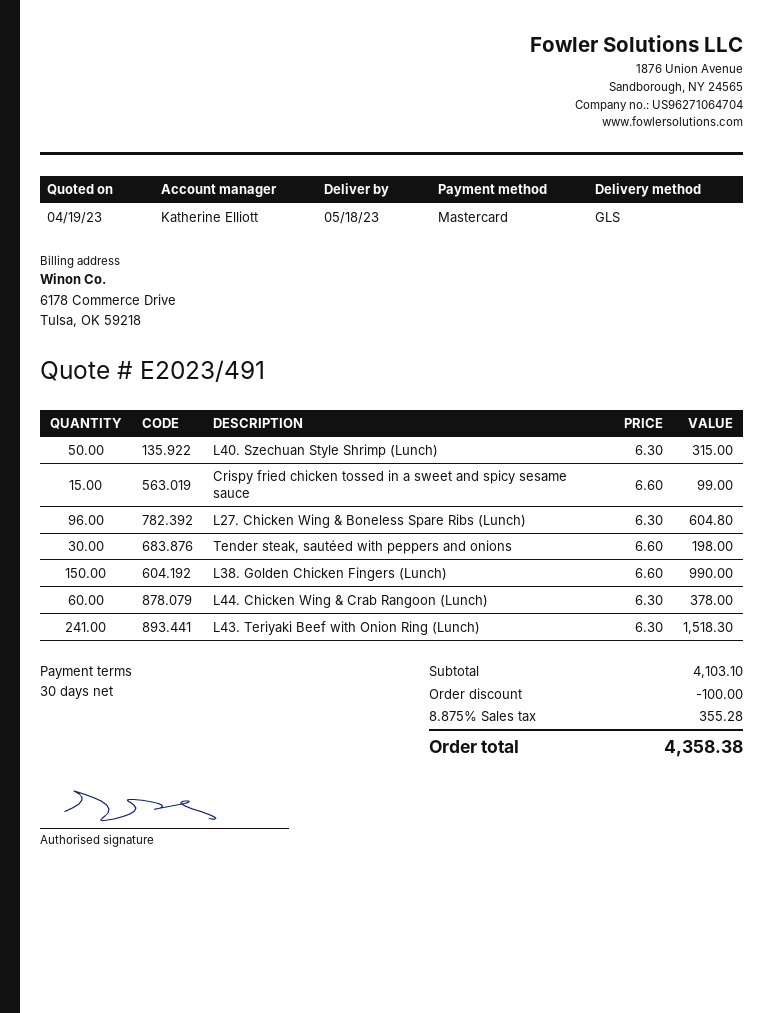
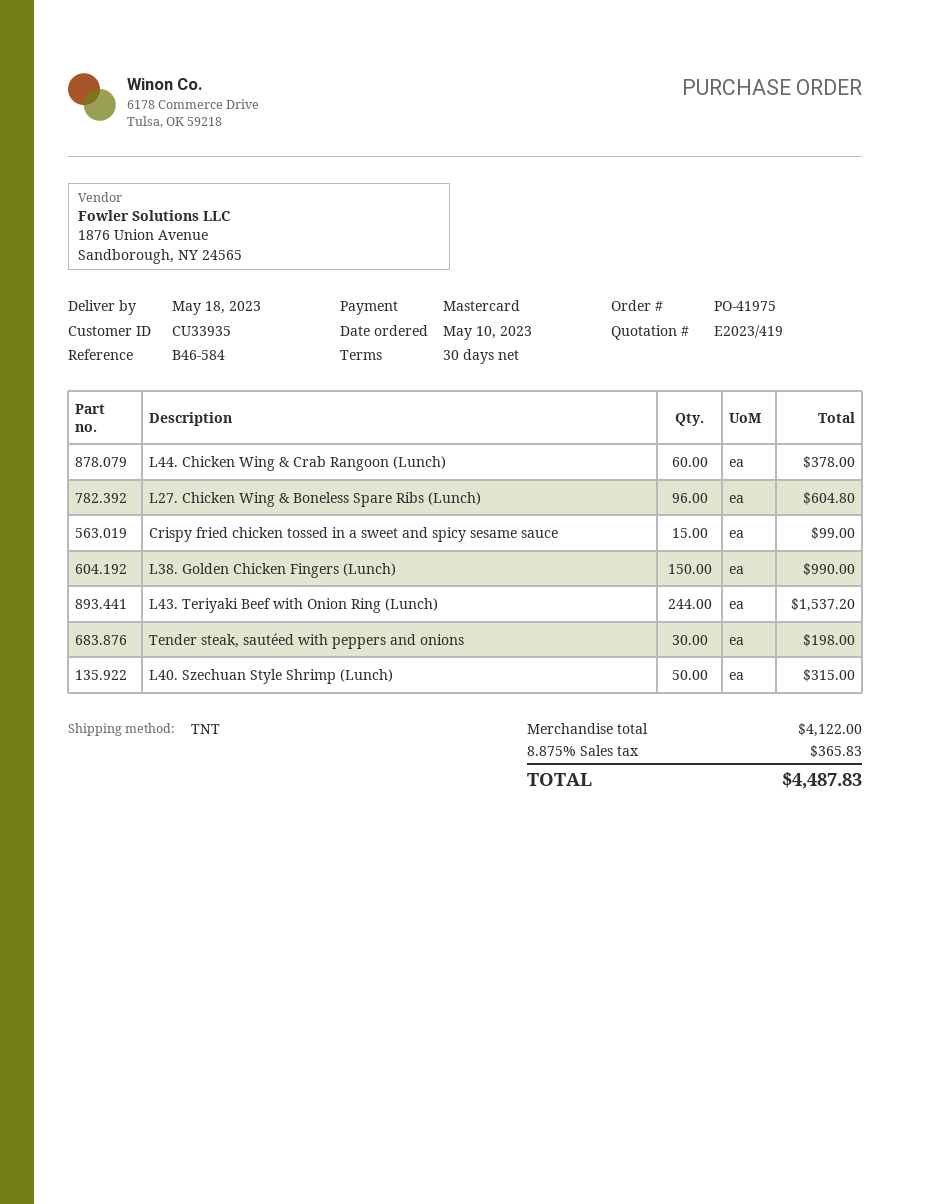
quote number: E2023/491 -> E2023/419
shipping method: GLS -> TNT
L43. Teriyaki Beef with Onion Ring (Lunch): 241 for 1518.30 -> 244 for 1537.20
subtotal: 4103.10 -> 4122.00
discount: 100.00 -> none
tax: 8.875% = 355.28 -> 8.875% = 365.83
total: 4358.38 -> 4487.83

